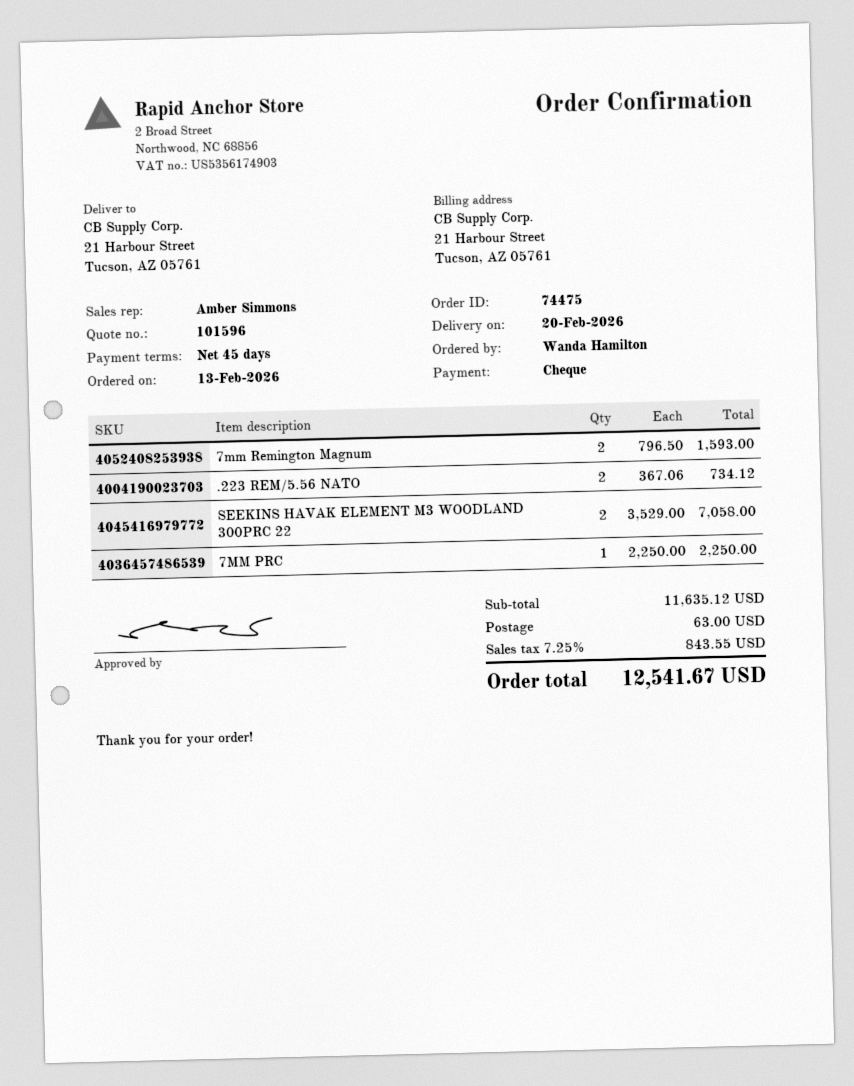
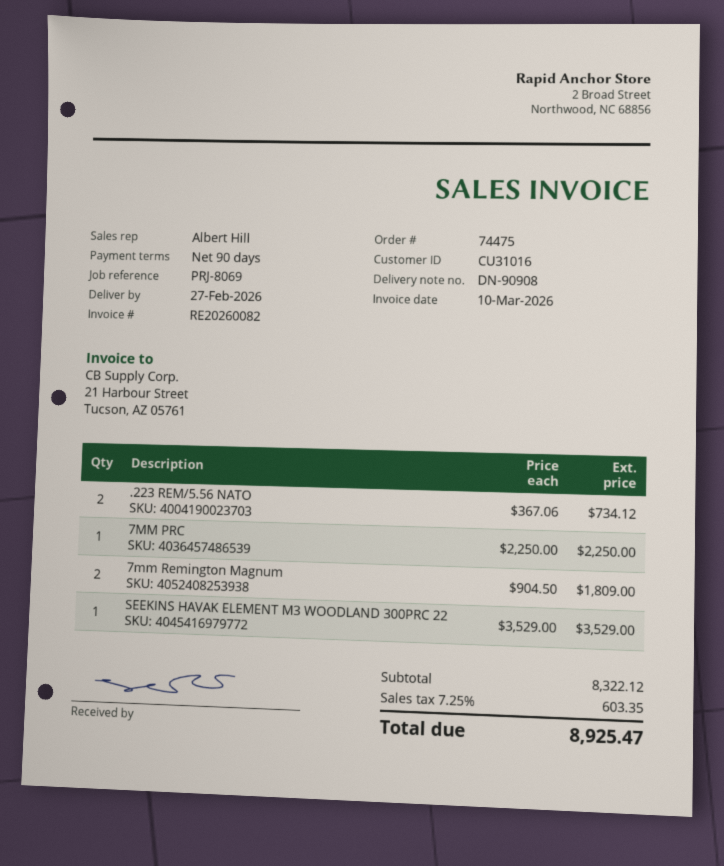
delivery date: 2026-02-20 -> 2026-02-27
payment terms: 45 days -> 90 days
sales rep: Amber Simmons -> Albert Hill
7mm Remington Magnum: 2 x 796.50 = 1593.00 -> 2 x 904.50 = 1809.00
SEEKINS HAVAK ELEMENT M3 WOODLAND 300PRC 22: 2 x 3529.00 = 7058.00 -> 1 x 3529.00 = 3529.00
subtotal: 11635.12 -> 8322.12
shipping: 63.00 -> none
tax: 7.25% = 843.55 -> 7.25% = 603.35
total: 12541.67 -> 8925.47

